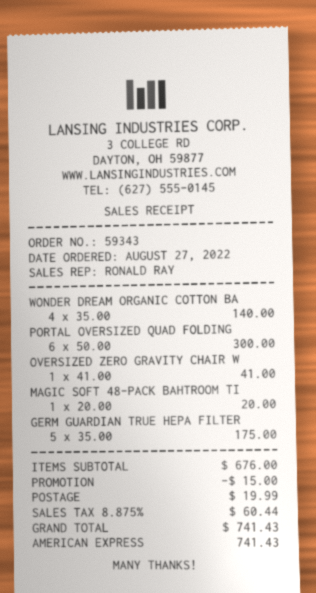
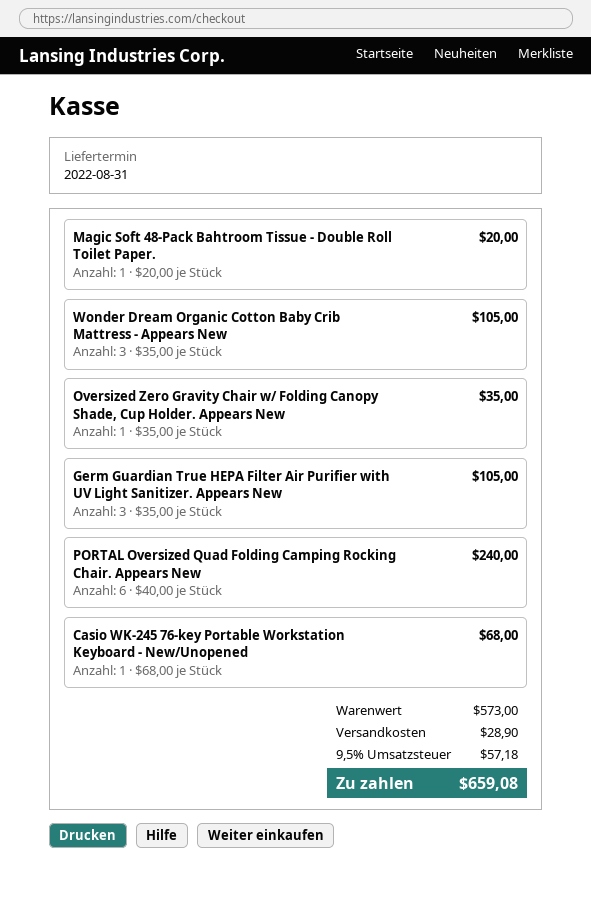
WONDER DREAM ORGANIC COTTON BA: 4 x 35.00 = 140.00 -> 3 x 35.00 = 105.00
PORTAL OVERSIZED QUAD FOLDING: 6 x 50.00 = 300.00 -> 6 x 40.00 = 240.00
OVERSIZED ZERO GRAVITY CHAIR W: 1 x 41.00 = 41.00 -> 1 x 35.00 = 35.00
GERM GUARDIAN TRUE HEPA FILTER: 5 x 35.00 = 175.00 -> 3 x 35.00 = 105.00
Casio WK-245 76-key Portable Workstation Keyboard - New/Unopened: none -> 1 x 68.00 = 68.00
subtotal: 676.00 -> 573.00
discount: 15.00 -> none
shipping: 19.99 -> 28.90
tax: 8.875% = 60.44 -> 9.5% = 57.18
total: 741.43 -> 659.08

